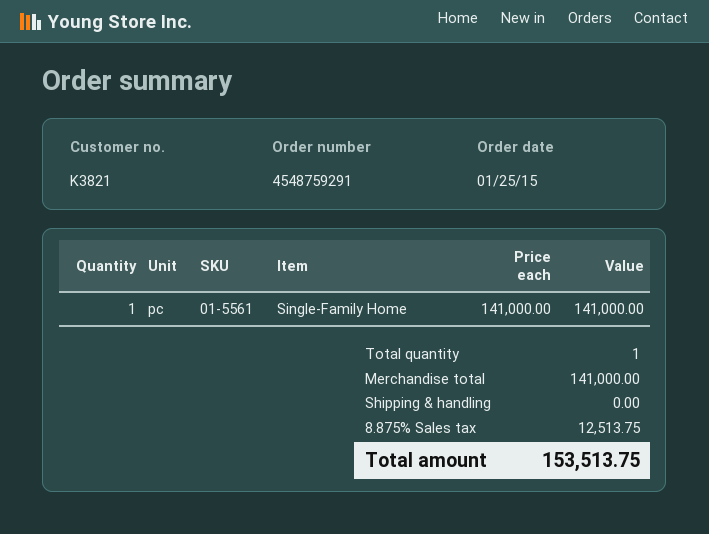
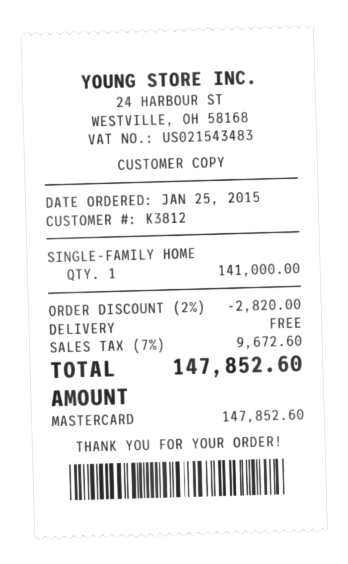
customer number: K3821 -> K3812
discount: none -> 2% = 2820.00
tax: 8.875% = 12513.75 -> 7% = 9672.60
total: 153513.75 -> 147852.60

